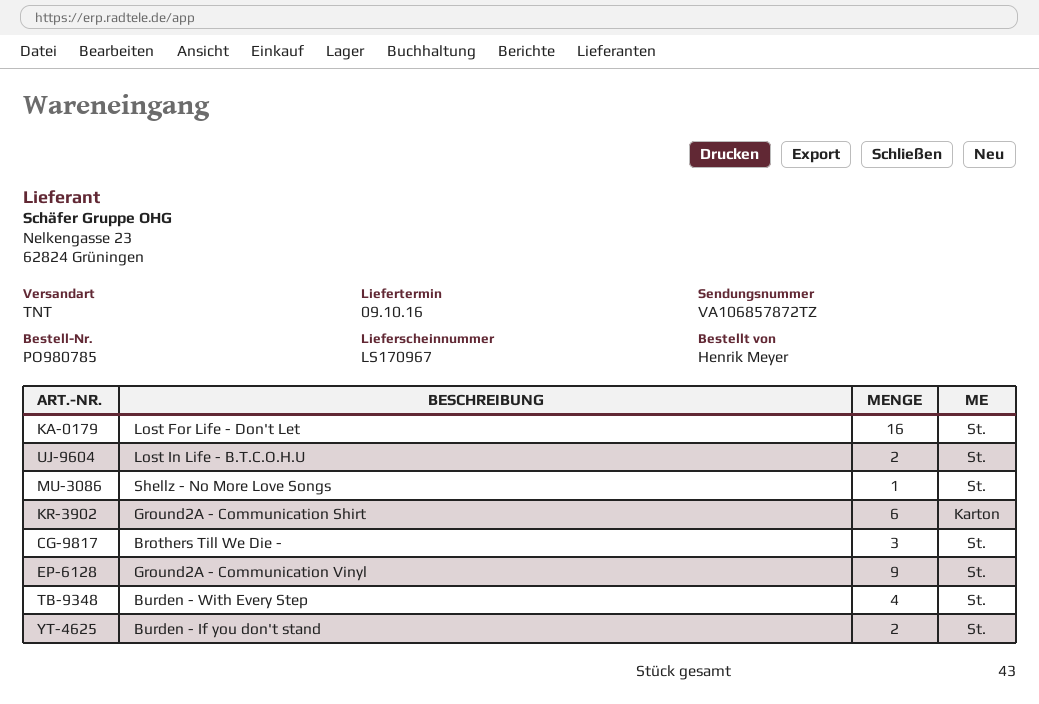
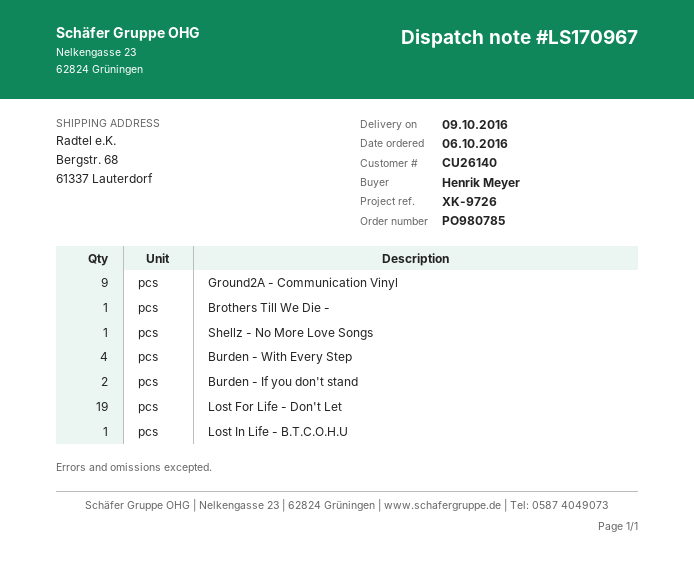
Lost For Life - Don't Let: 16 -> 19
Lost In Life - B.T.C.O.H.U: 2 -> 1
Ground2A - Communication Shirt: 6 -> none
Brothers Till We Die -: 3 -> 1

